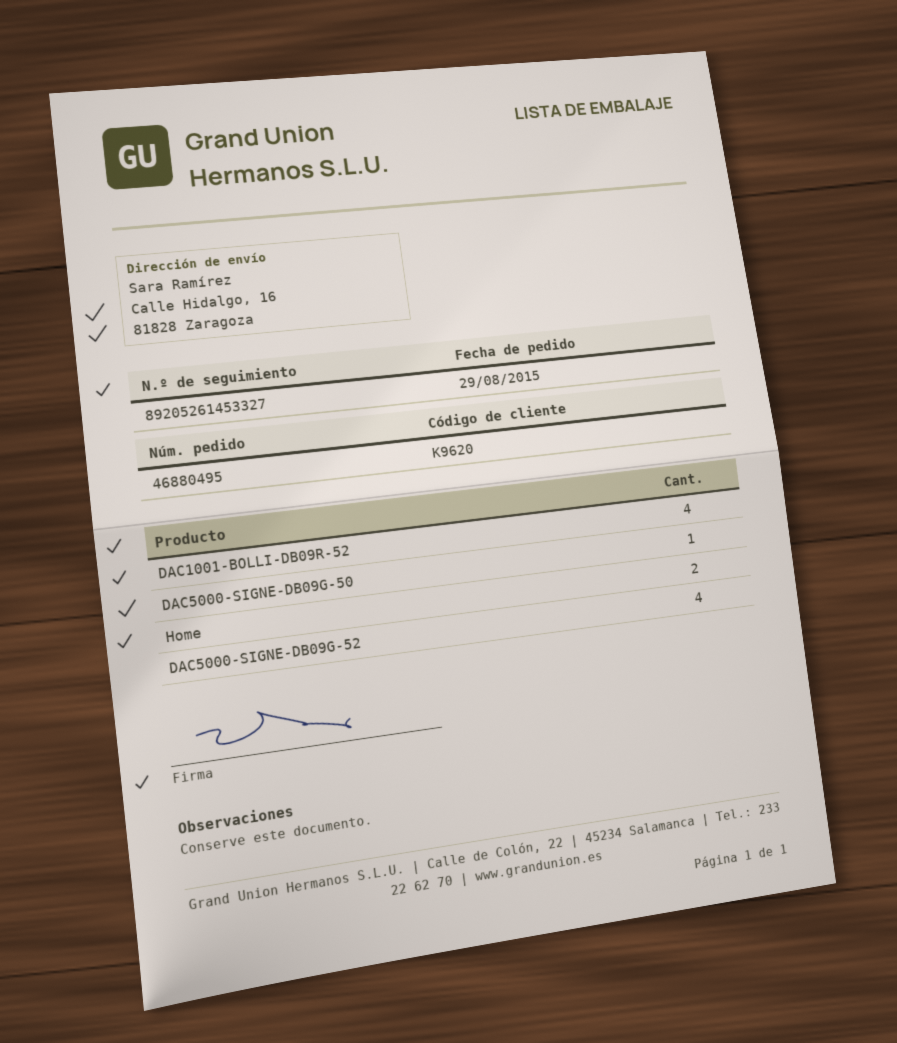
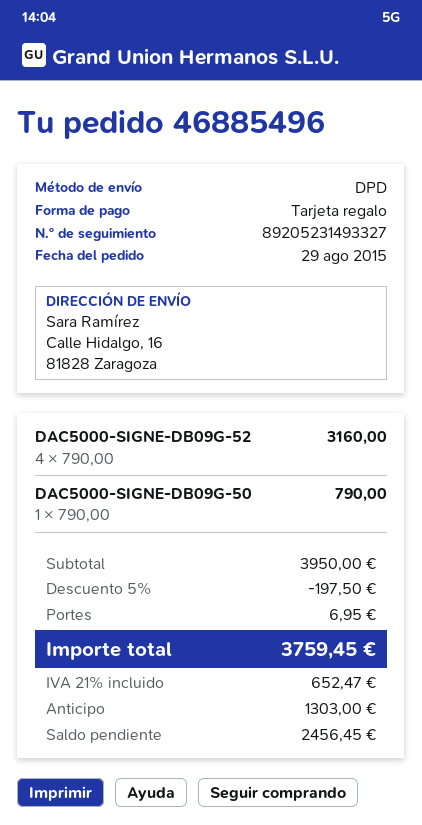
order number: 46880495 -> 46885496
tracking number: 89205261453327 -> 89205231493327
DAC1001-BOLLI-DB09R-52: 4 -> none
Home: 2 -> none

